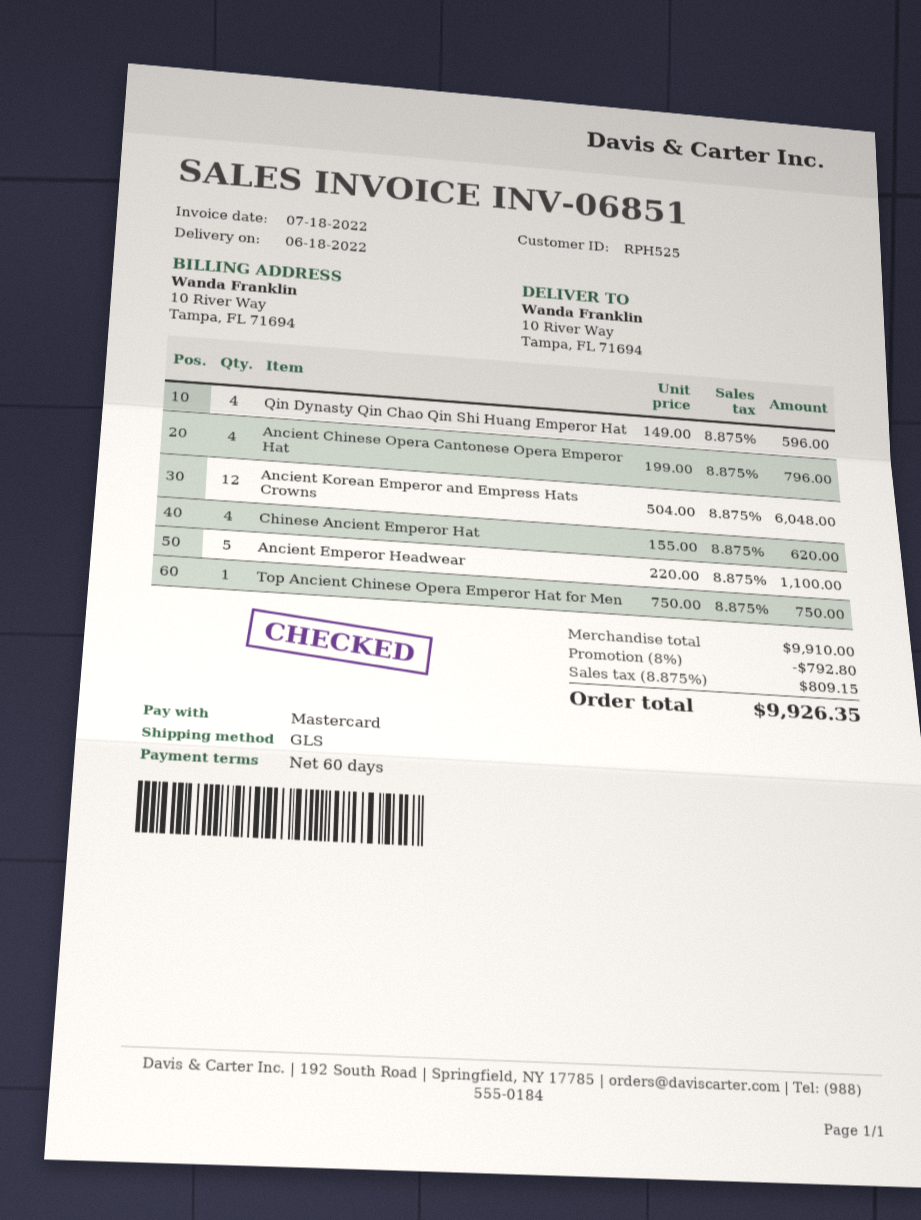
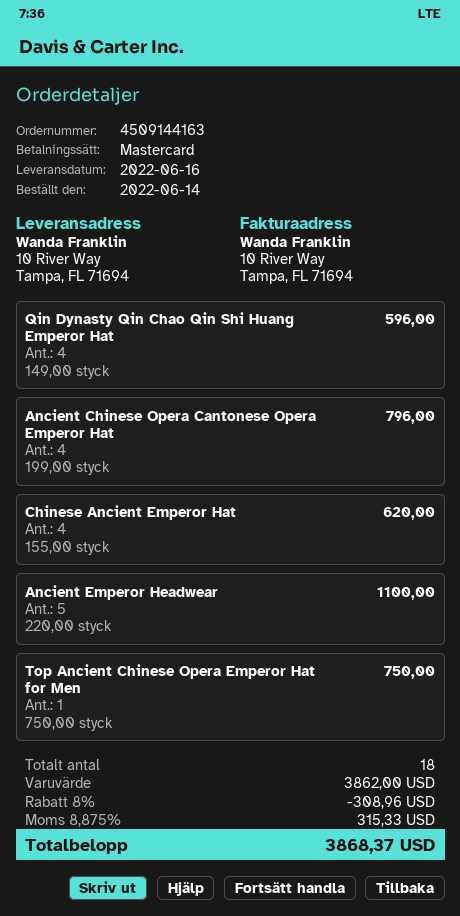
delivery date: 2022-06-18 -> 2022-06-16
Ancient Korean Emperor and Empress Hats Crowns: 12 x 504.00 = 6048.00 -> none
subtotal: 9910.00 -> 3862.00
discount: 8% = 792.80 -> 8% = 308.96
tax: 8.875% = 809.15 -> 8.875% = 315.33
total: 9926.35 -> 3868.37

